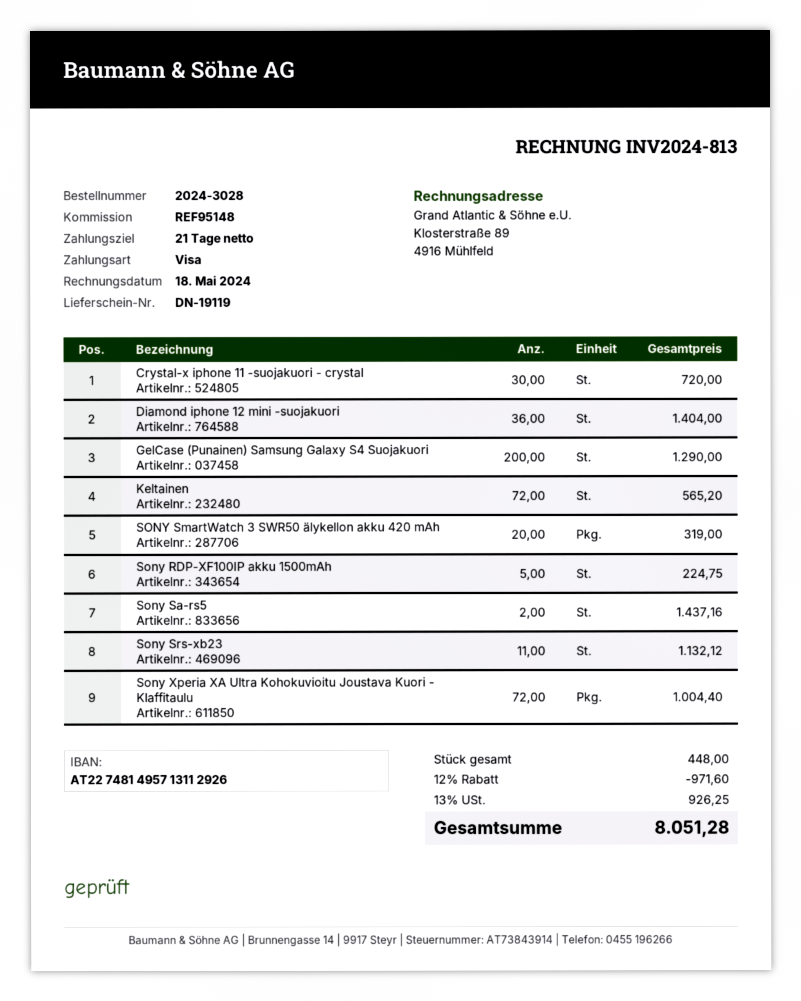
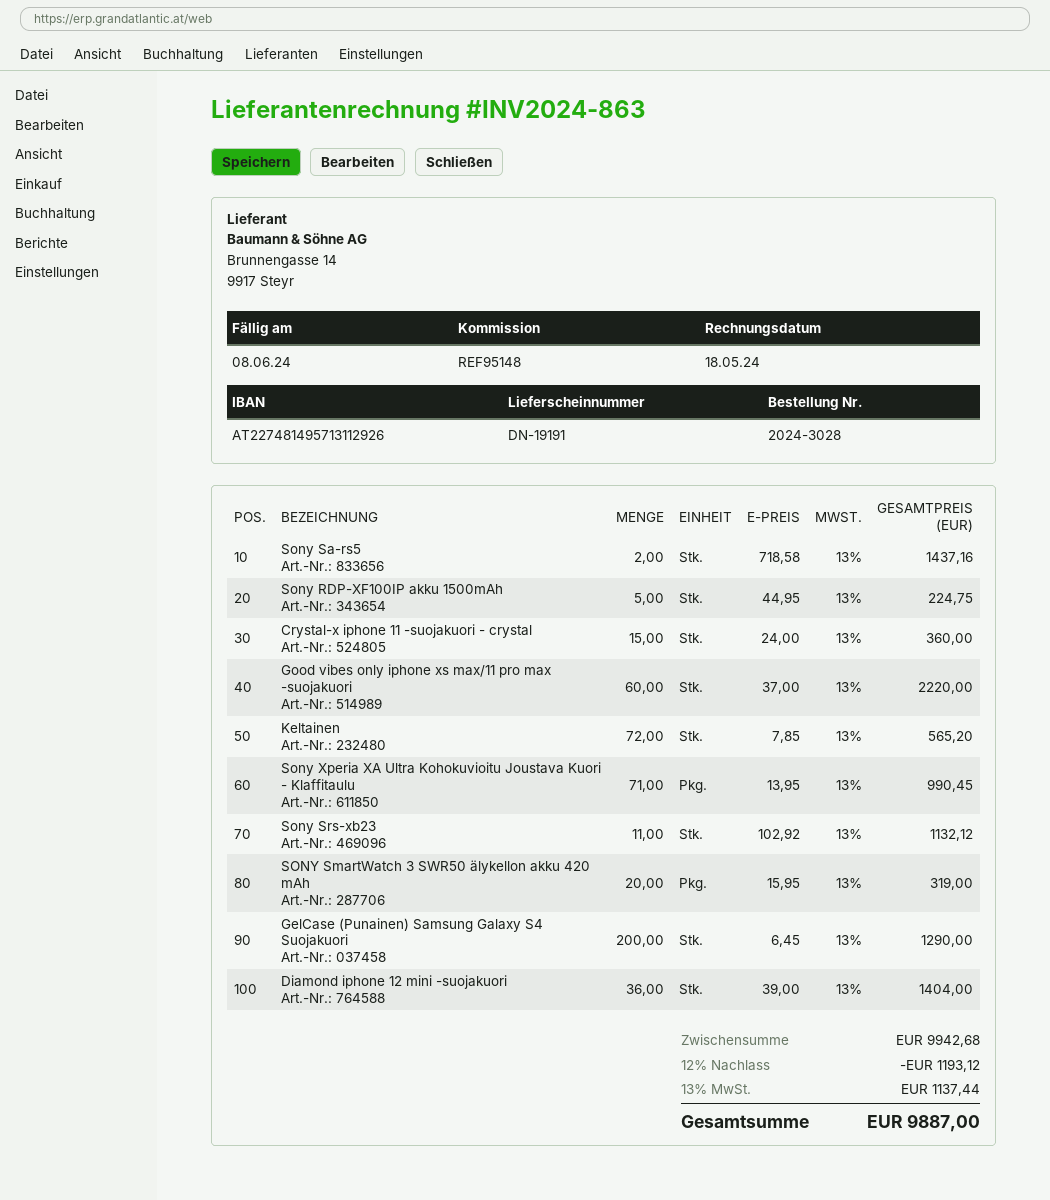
delivery note number: DN-19119 -> DN-19191
invoice number: INV2024-813 -> INV2024-863
Crystal-x iphone 11 -suojakuori - crystal: 30 for 720.00 -> 15 for 360.00
Sony Xperia XA Ultra Kohokuvioitu Joustava Kuori - Klaffitaulu: 72 for 1004.40 -> 71 for 990.45
Good vibes only iphone xs max/11 pro max -suojakuori: none -> 60 for 2220.00
discount: 12% = 971.60 -> 12% = 1193.12
tax: 13% = 926.25 -> 13% = 1137.44
total: 8051.28 -> 9887.00

